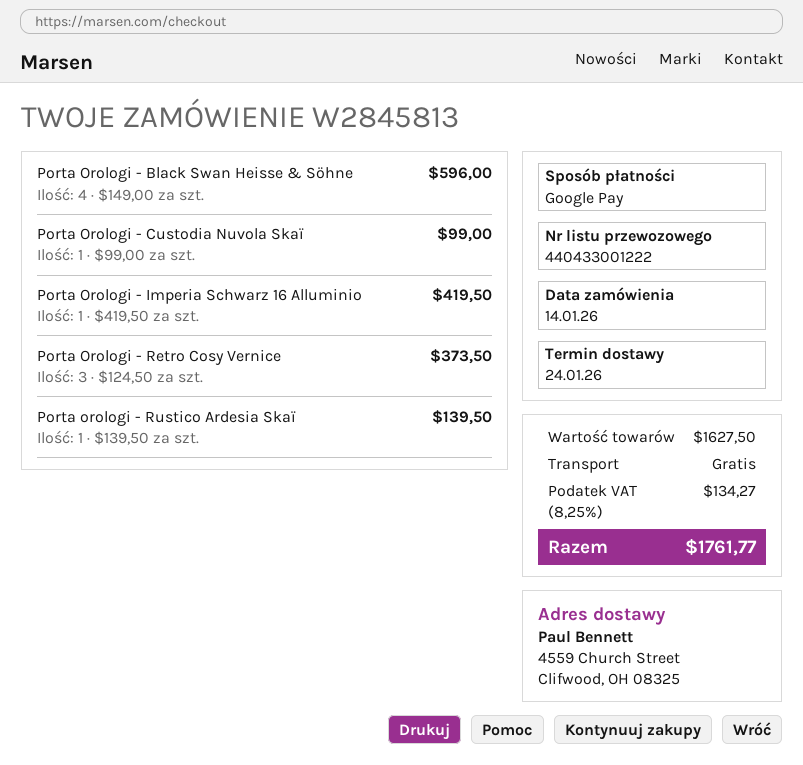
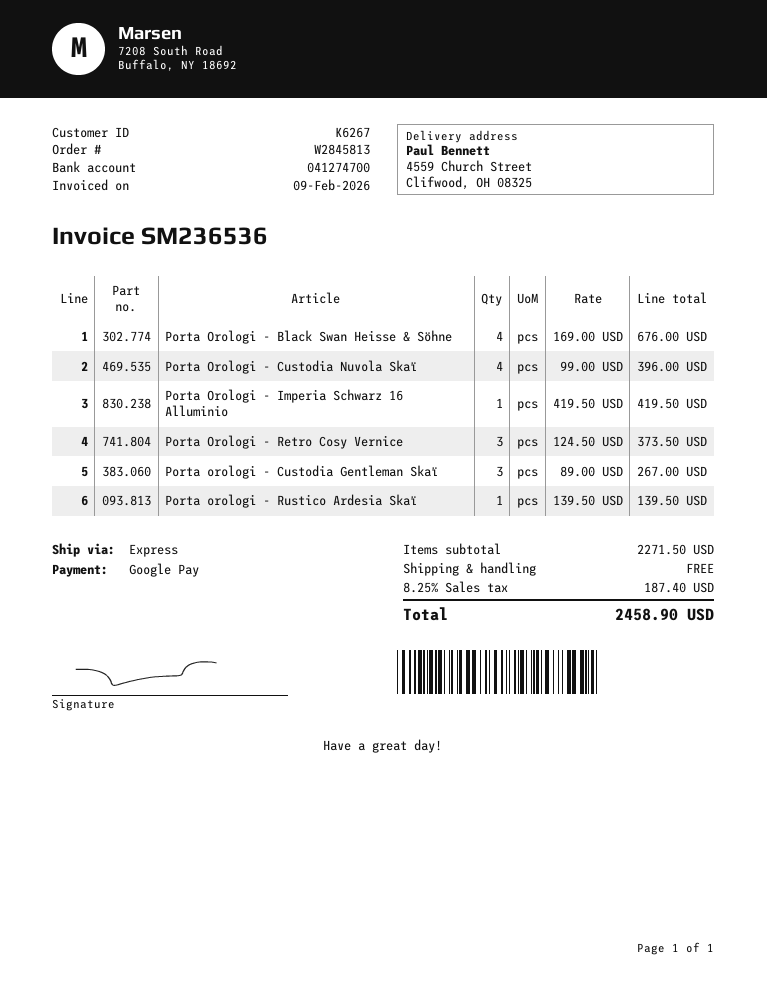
Porta Orologi - Black Swan Heisse & Söhne: 4 x 149.00 = 596.00 -> 4 x 169.00 = 676.00
Porta Orologi - Custodia Nuvola Skaï: 1 x 99.00 = 99.00 -> 4 x 99.00 = 396.00
Porta orologi - Custodia Gentleman Skaï: none -> 3 x 89.00 = 267.00
subtotal: 1627.50 -> 2271.50
tax: 8.25% = 134.27 -> 8.25% = 187.40
total: 1761.77 -> 2458.90

